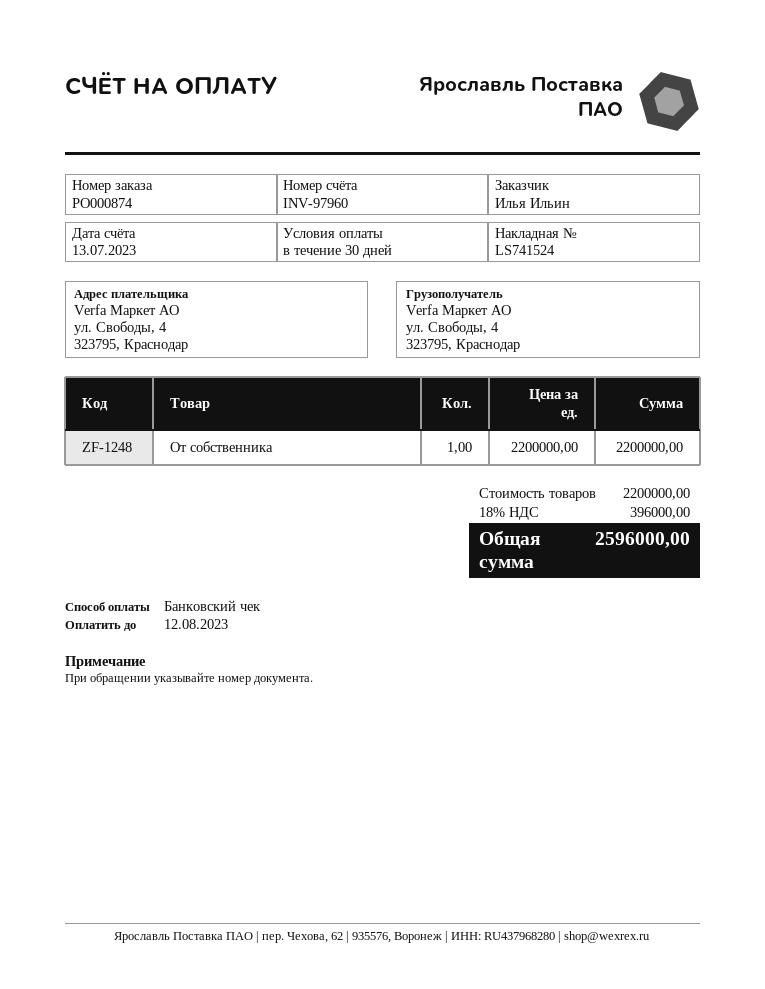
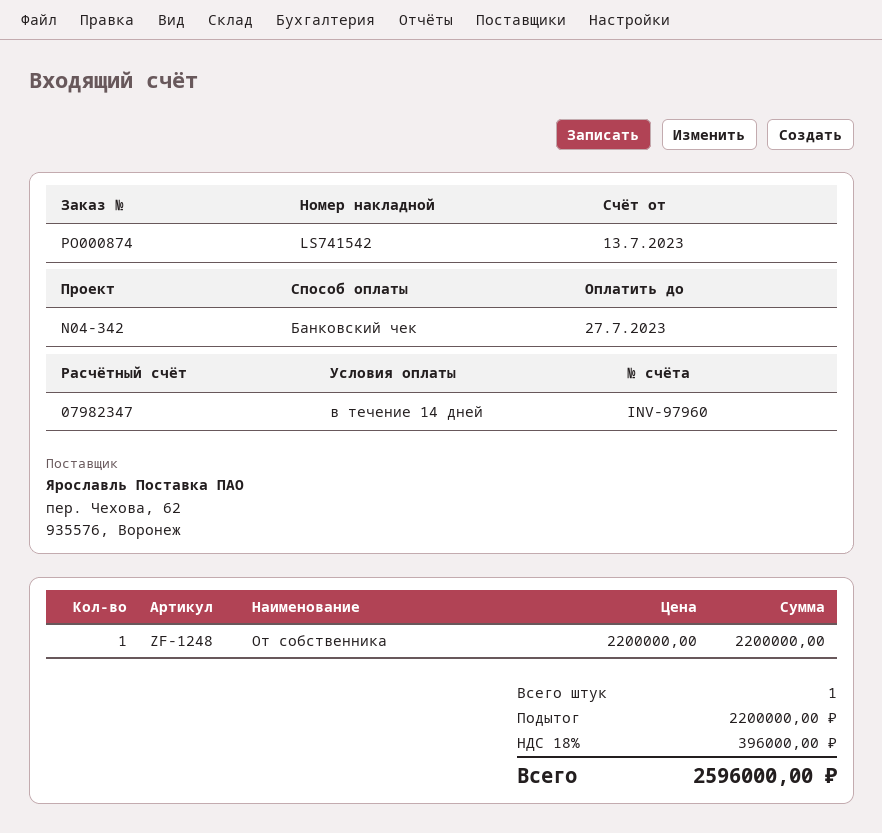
delivery note number: LS741524 -> LS741542
payment terms: 30 days -> 14 days
due date: 2023-08-12 -> 2023-07-27

